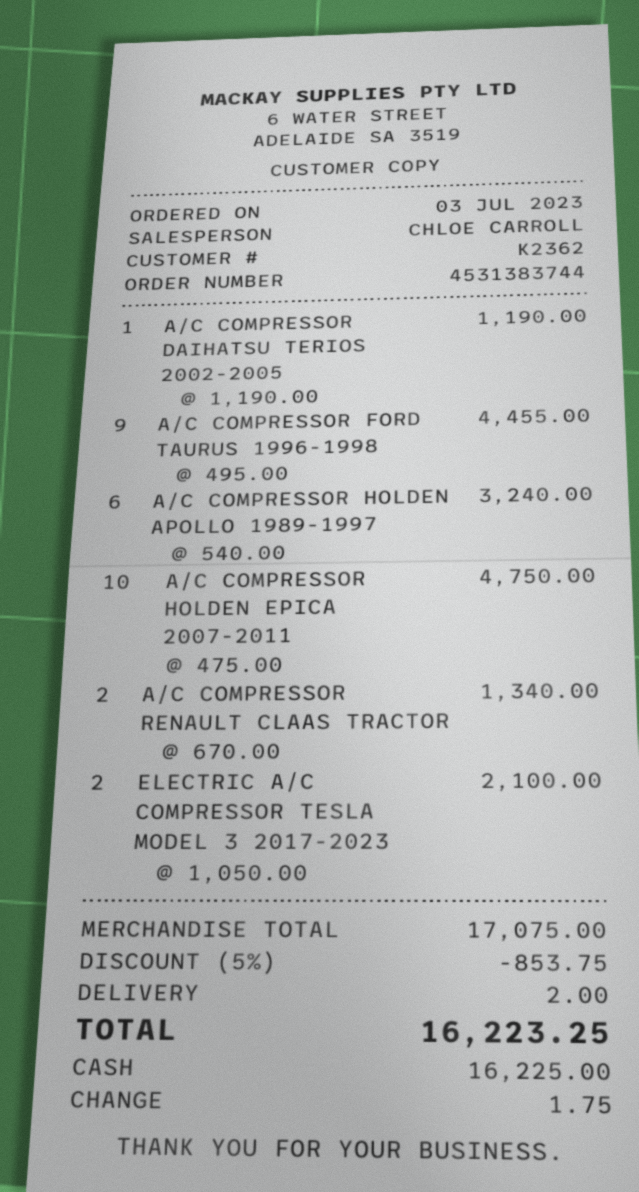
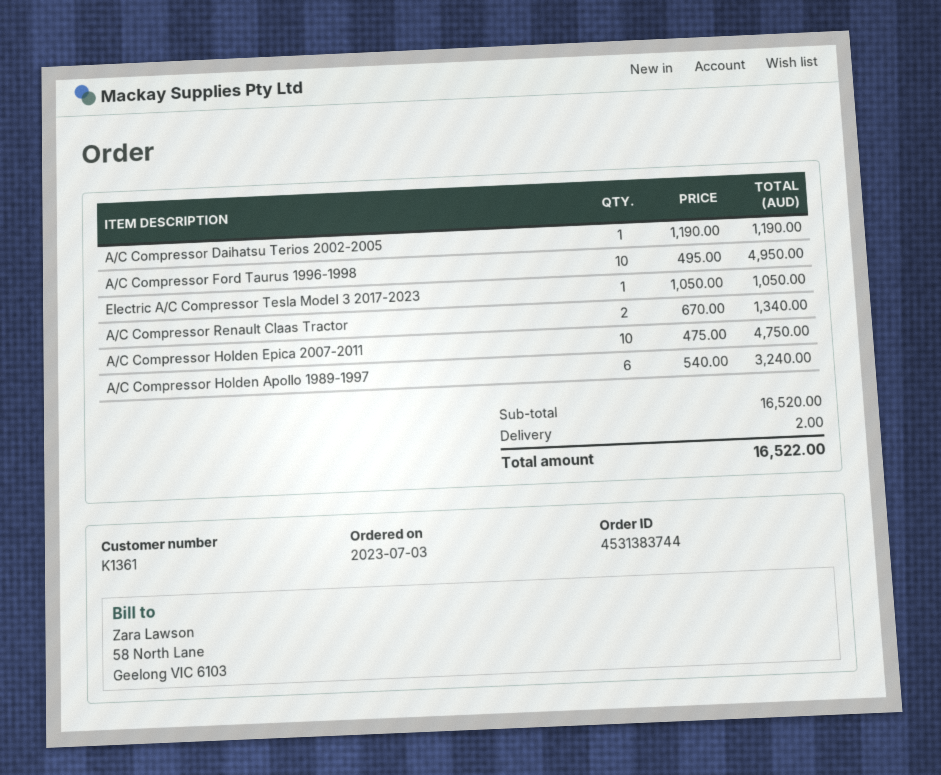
customer number: K2362 -> K1361
A/C COMPRESSOR FORD TAURUS 1996-1998: 9 x 495.00 = 4455.00 -> 10 x 495.00 = 4950.00
ELECTRIC A/C COMPRESSOR TESLA MODEL 3 2017-2023: 2 x 1050.00 = 2100.00 -> 1 x 1050.00 = 1050.00
subtotal: 17075.00 -> 16520.00
discount: 5% = 853.75 -> none
total: 16223.25 -> 16522.00

